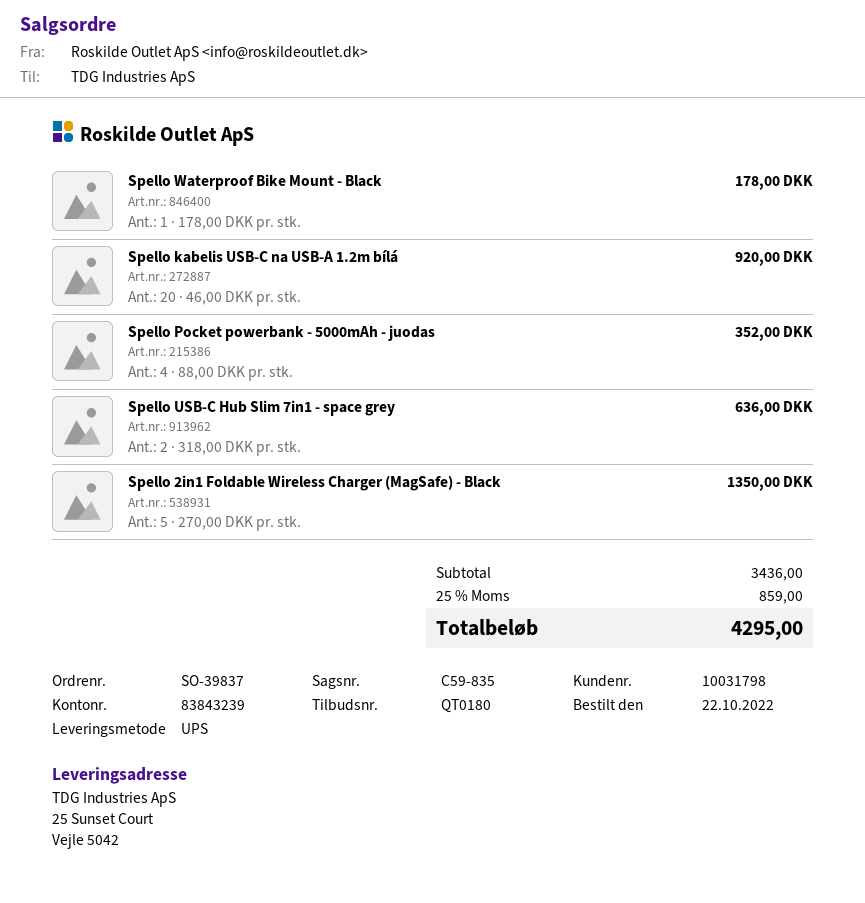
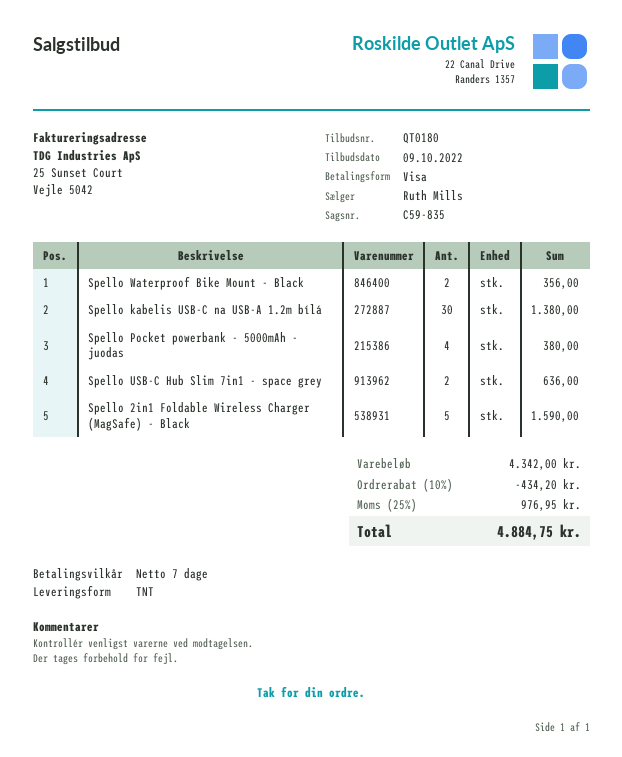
shipping method: UPS -> TNT
Spello Waterproof Bike Mount - Black: 1 for 178.00 -> 2 for 356.00
Spello kabelis USB-C na USB-A 1.2m bílá: 20 for 920.00 -> 30 for 1380.00
Spello Pocket powerbank - 5000mAh - juodas: 4 for 352.00 -> 4 for 380.00
Spello 2in1 Foldable Wireless Charger (MagSafe) - Black: 5 for 1350.00 -> 5 for 1590.00
subtotal: 3436.00 -> 4342.00
discount: none -> 10% = 434.20
tax: 25% = 859.00 -> 25% = 976.95
total: 4295.00 -> 4884.75

